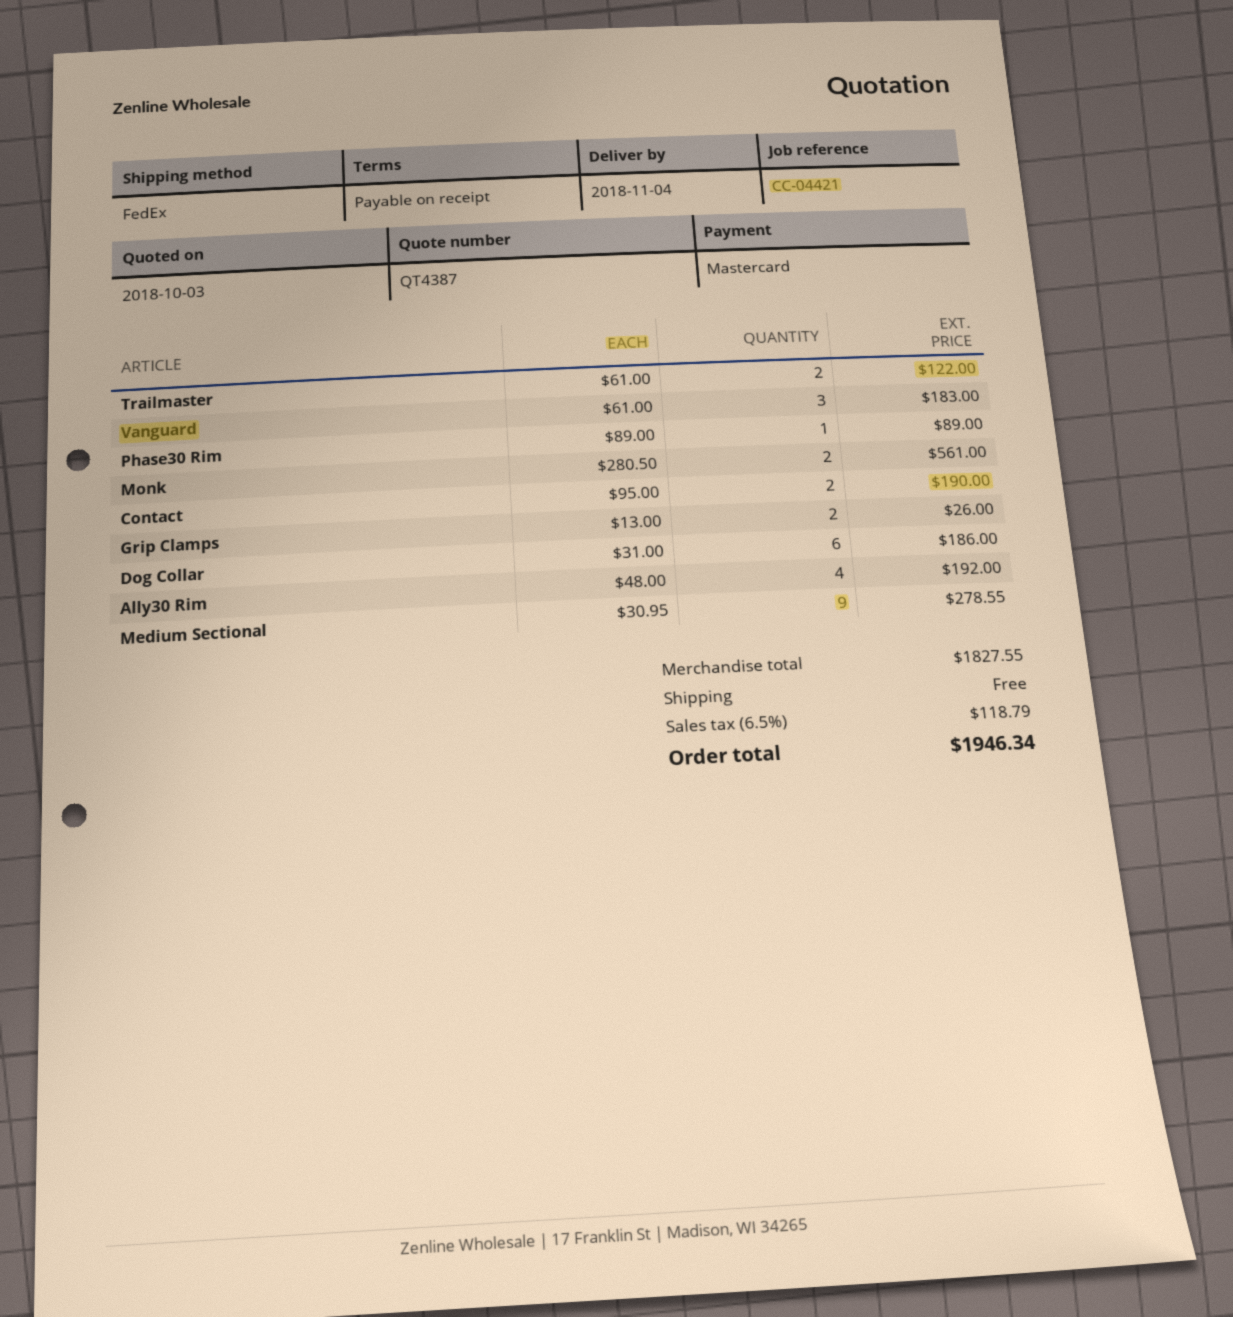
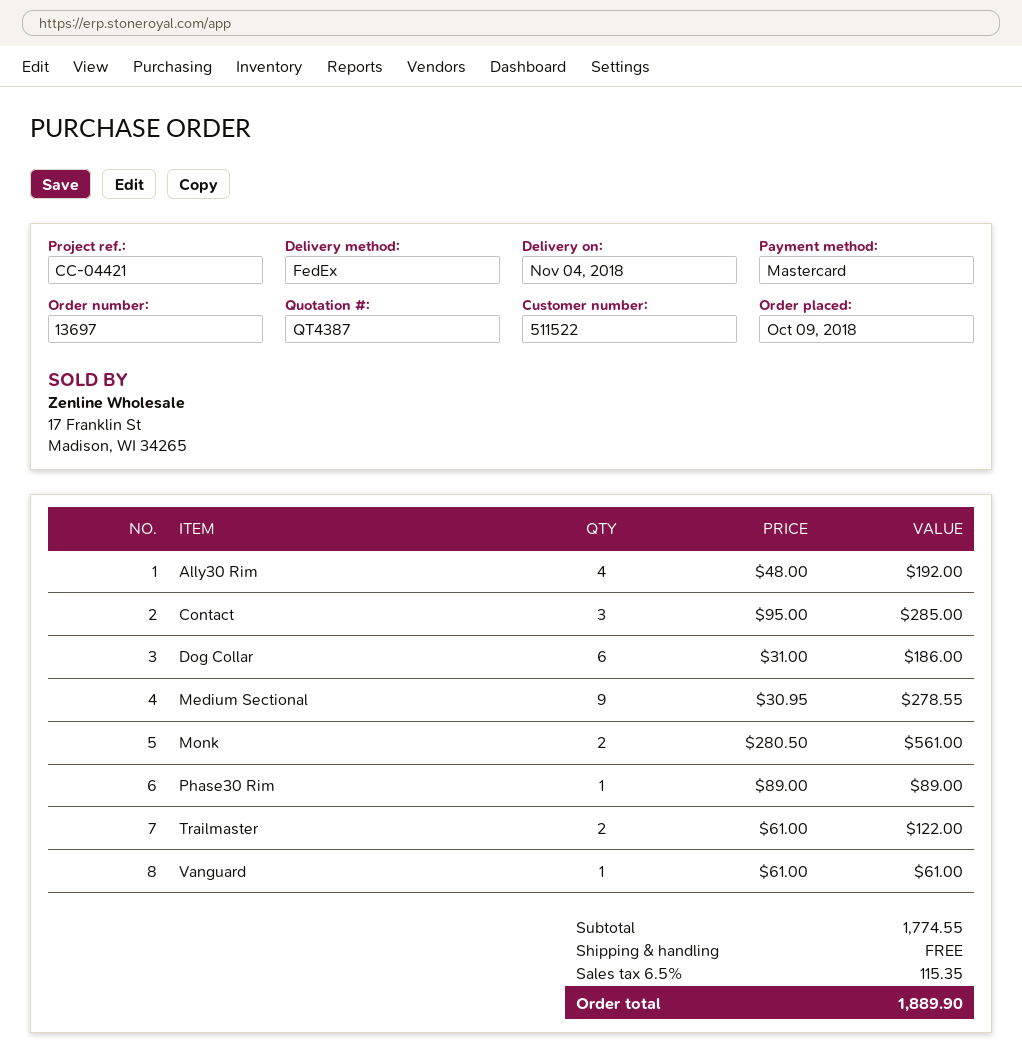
Vanguard: 3 x 61.00 = 183.00 -> 1 x 61.00 = 61.00
Contact: 2 x 95.00 = 190.00 -> 3 x 95.00 = 285.00
Grip Clamps: 2 x 13.00 = 26.00 -> none
subtotal: 1827.55 -> 1774.55
tax: 6.5% = 118.79 -> 6.5% = 115.35
total: 1946.34 -> 1889.90

